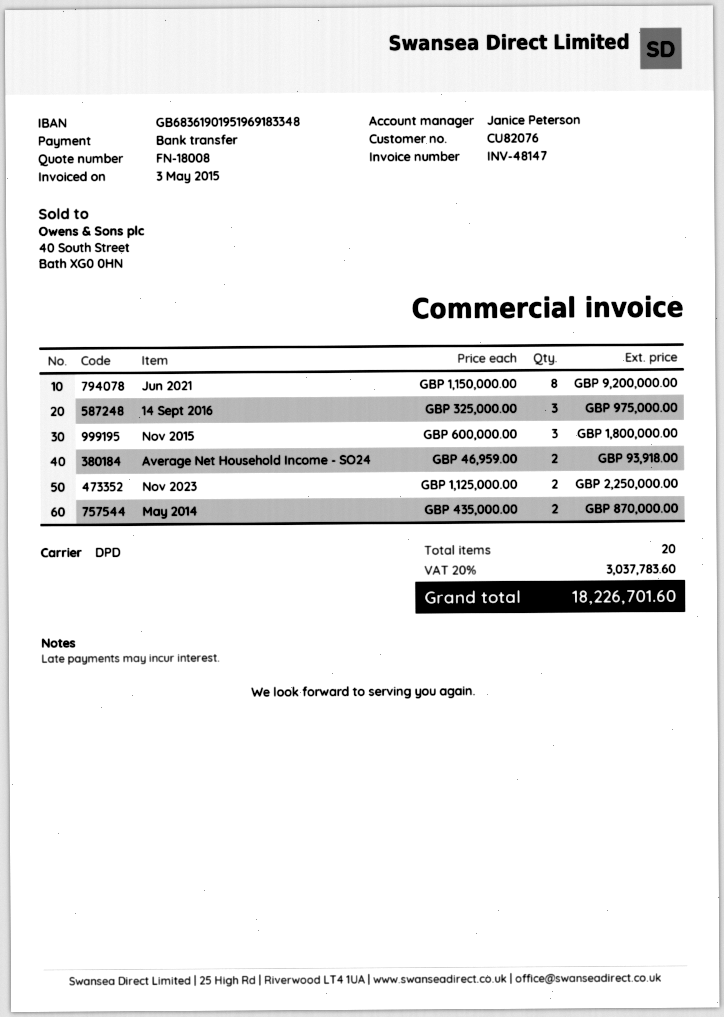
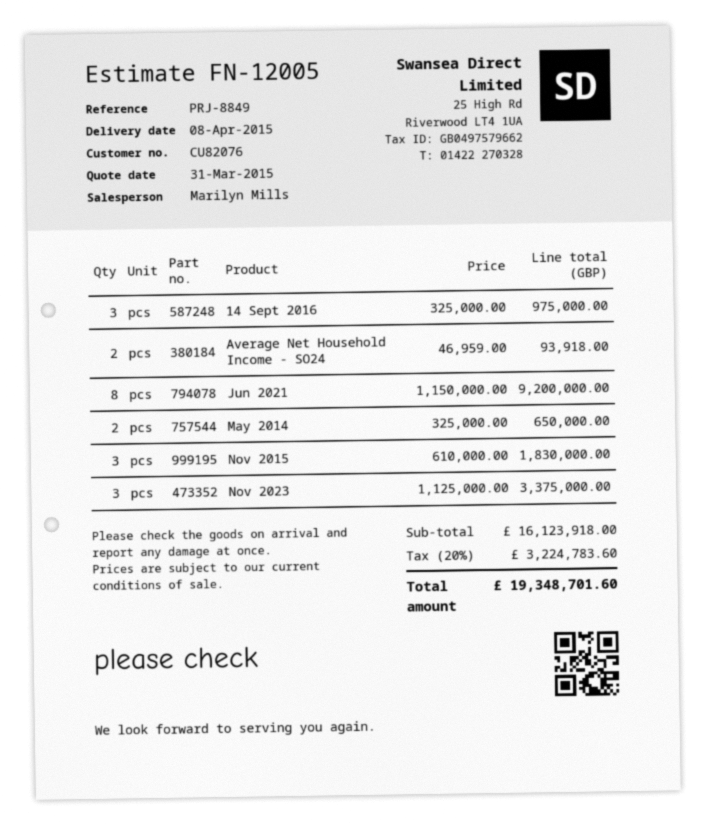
quote number: FN-18008 -> FN-12005
sales rep: Janice Peterson -> Marilyn Mills
Nov 2015: 3 x 600000.00 = 1800000.00 -> 3 x 610000.00 = 1830000.00
Nov 2023: 2 x 1125000.00 = 2250000.00 -> 3 x 1125000.00 = 3375000.00
May 2014: 2 x 435000.00 = 870000.00 -> 2 x 325000.00 = 650000.00
tax: 20% = 3037783.60 -> 20% = 3224783.60
total: 18226701.60 -> 19348701.60

